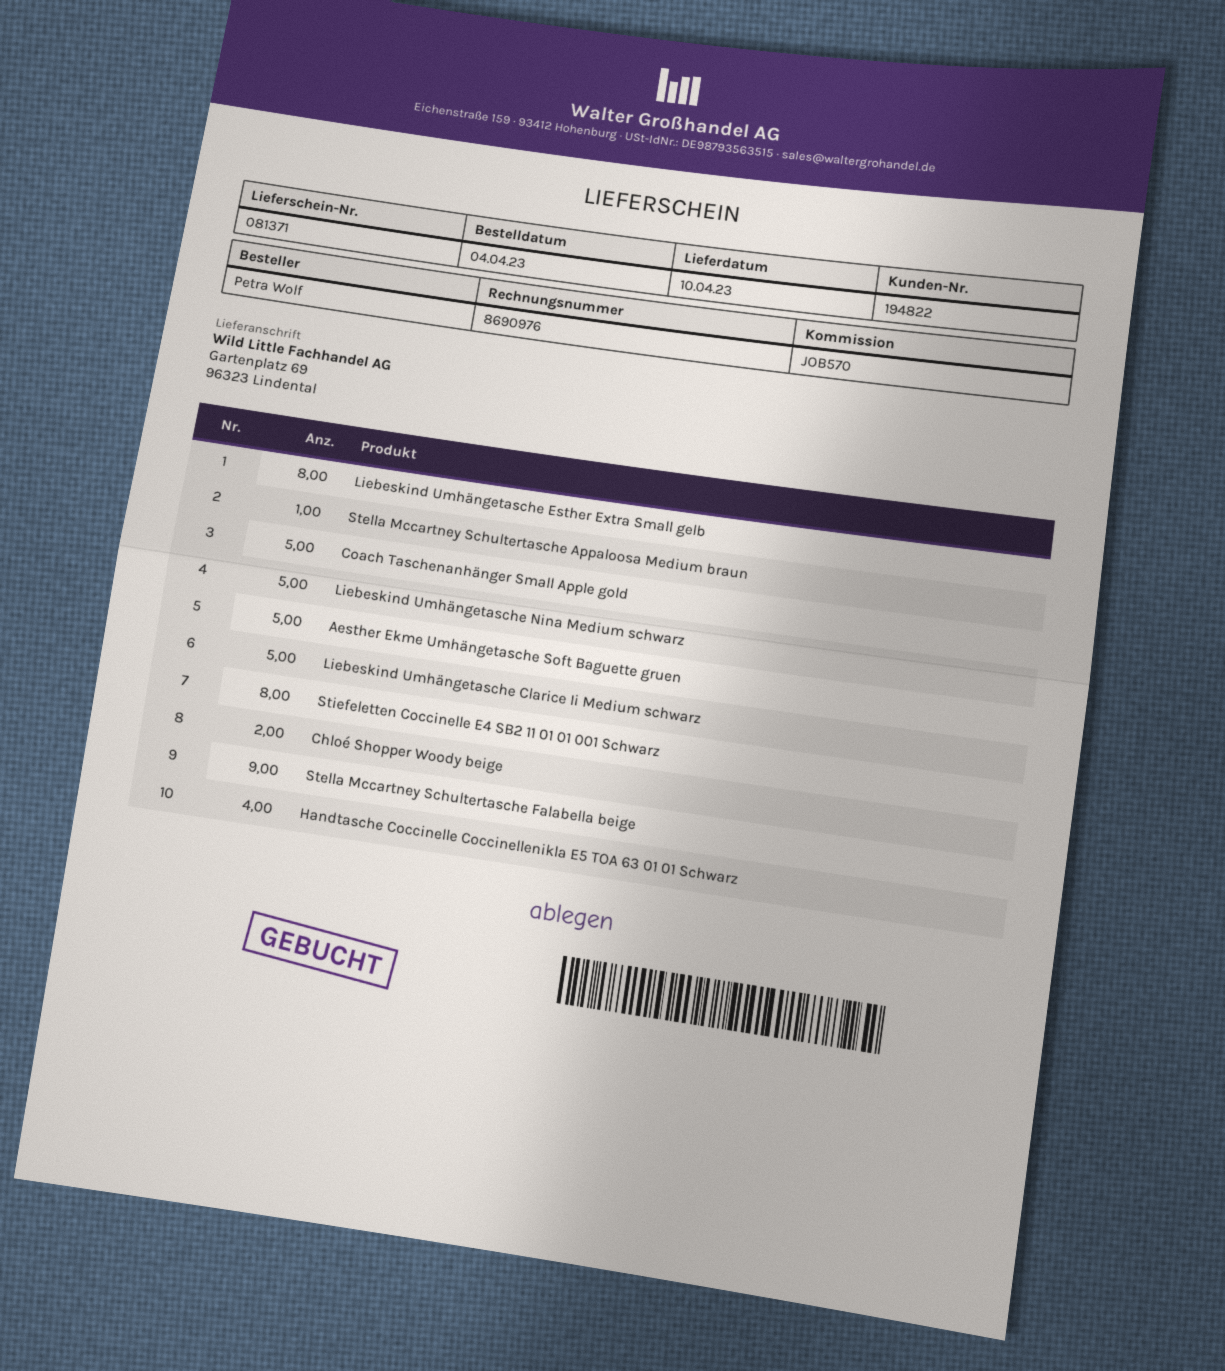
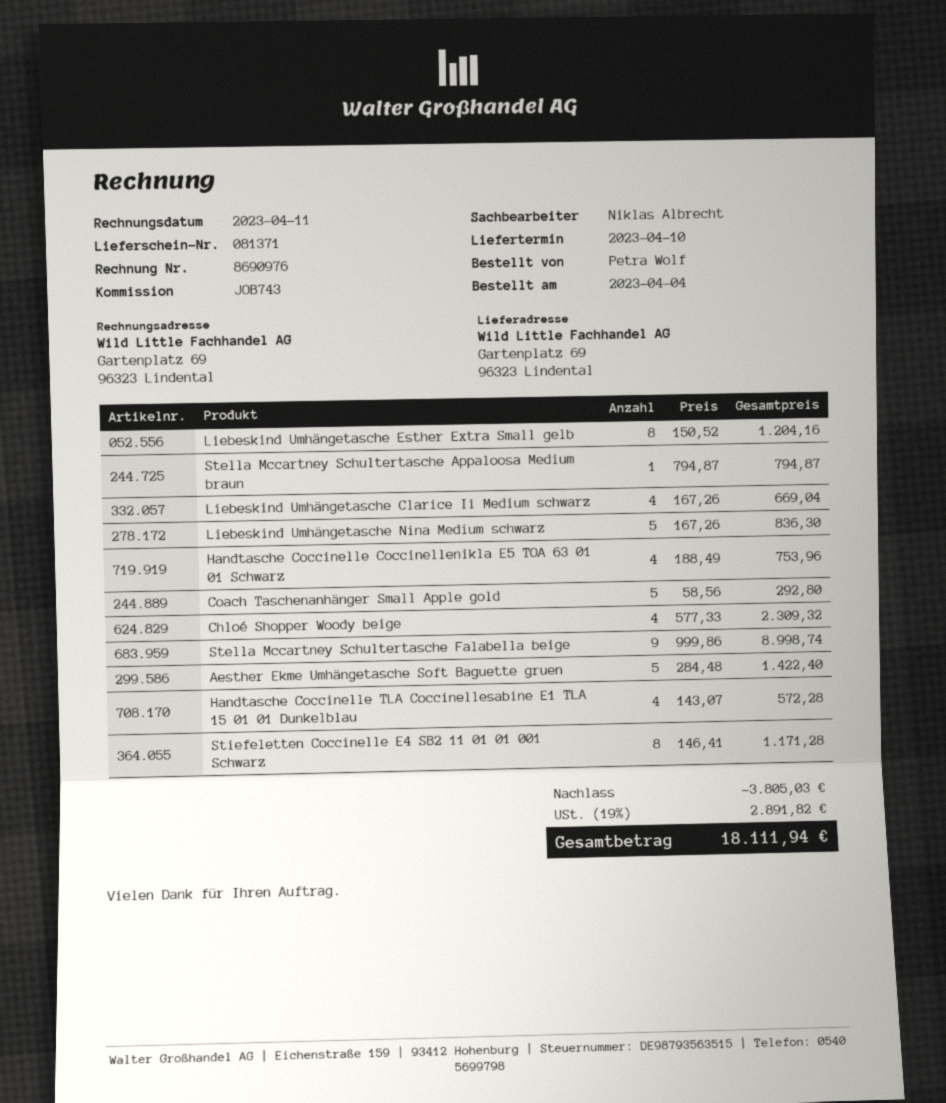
reference: JOB570 -> JOB743
Liebeskind Umhängetasche Clarice Ii Medium schwarz: 5 -> 4
Chloé Shopper Woody beige: 2 -> 4
Handtasche Coccinelle TLA Coccinellesabine E1 TLA 15 01 01 Dunkelblau: none -> 4

